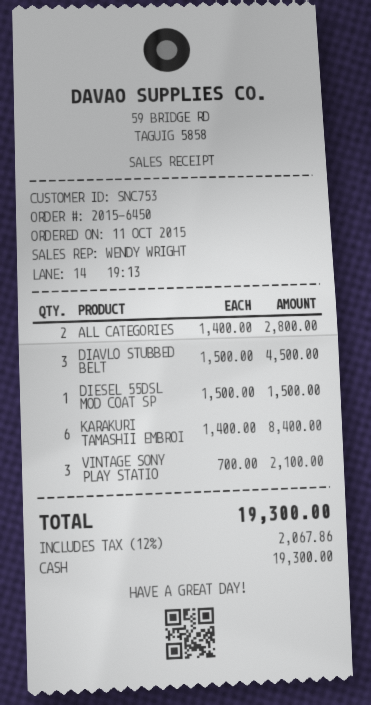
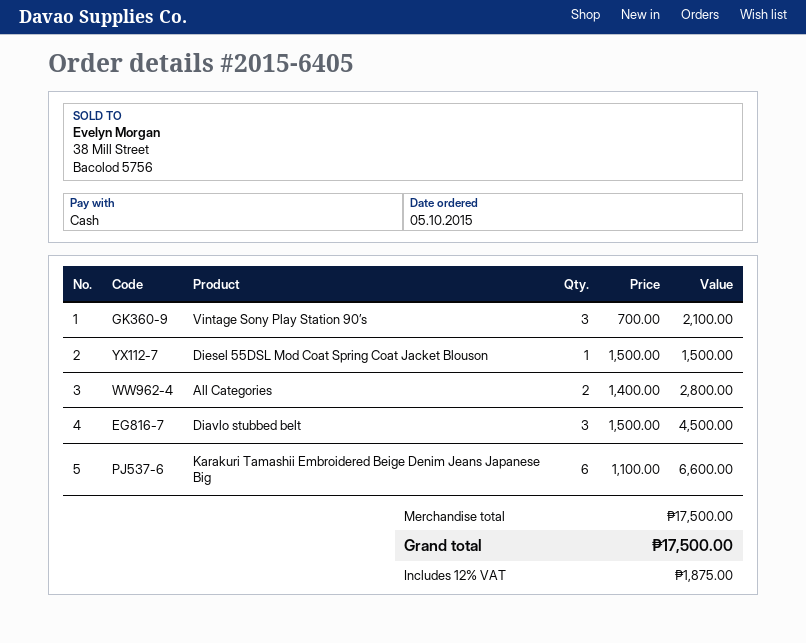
order number: 2015-6450 -> 2015-6405
order date: 2015-10-11 -> 2015-10-05
KARAKURI TAMASHII EMBROI: 6 x 1400.00 = 8400.00 -> 6 x 1100.00 = 6600.00
tax: 12% = 2067.86 -> 12% = 1875.00
total: 19300.00 -> 17500.00

